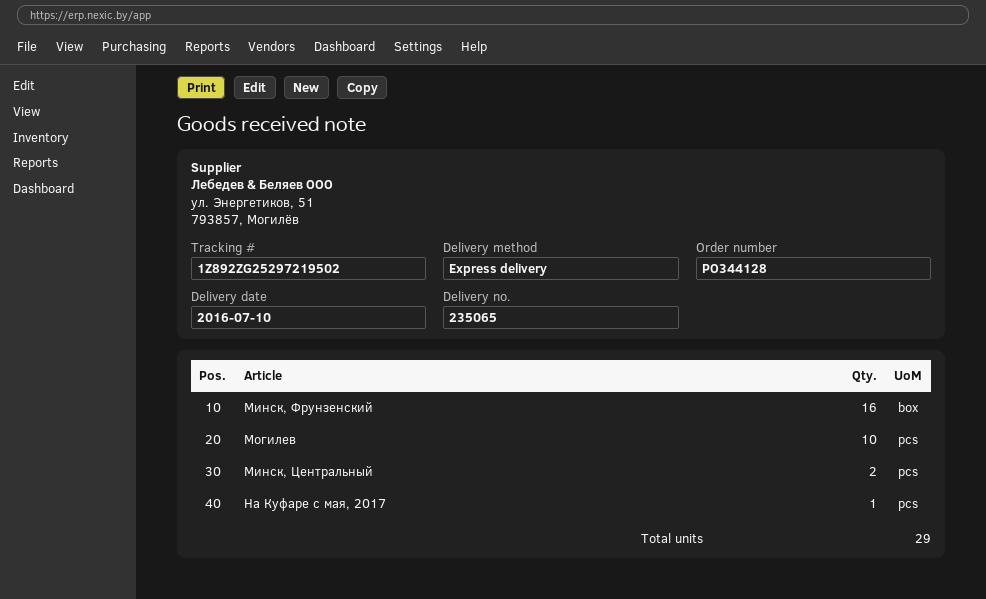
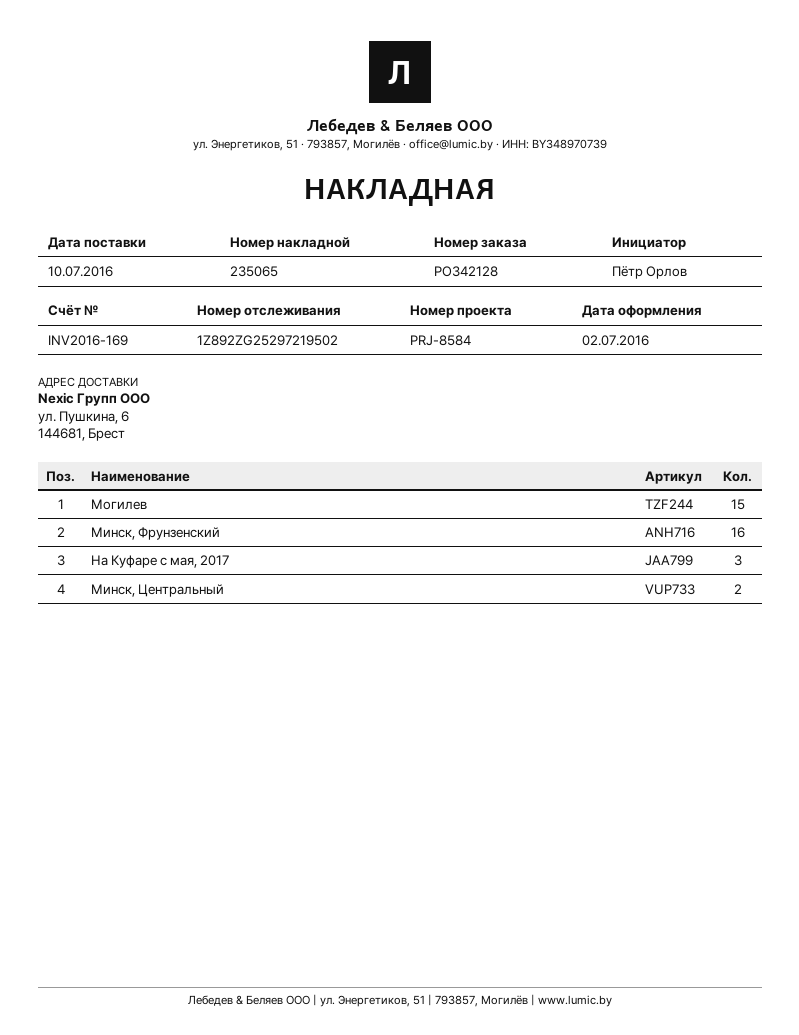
order number: PO344128 -> PO342128
Могилев: 10 -> 15
На Куфаре с мая, 2017: 1 -> 3

